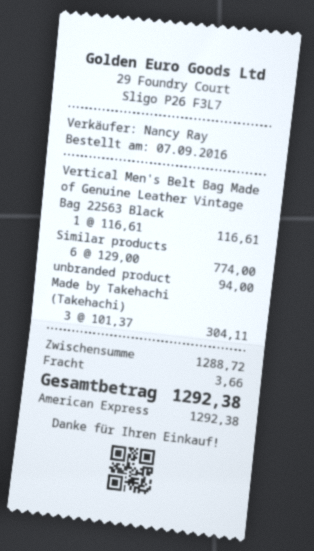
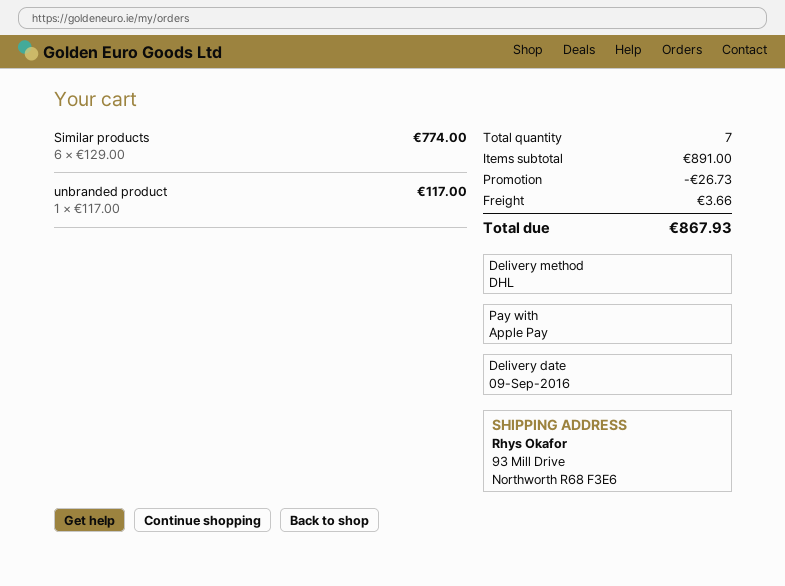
payment method: American Express -> Apple Pay
Vertical Men's Belt Bag Made of Genuine Leather Vintage Bag 22563 Black: 1 x 116.61 = 116.61 -> none
unbranded product: 1 x 94.00 = 94.00 -> 1 x 117.00 = 117.00
Made by Takehachi (Takehachi): 3 x 101.37 = 304.11 -> none
subtotal: 1288.72 -> 891.00
discount: none -> 26.73
total: 1292.38 -> 867.93

